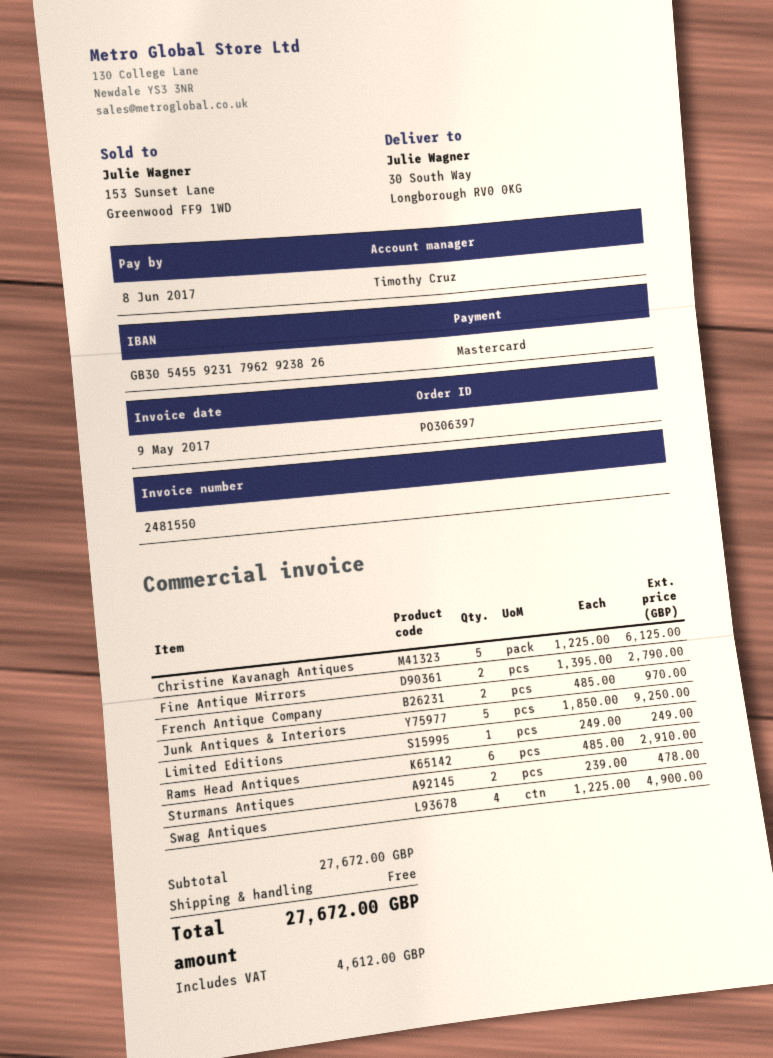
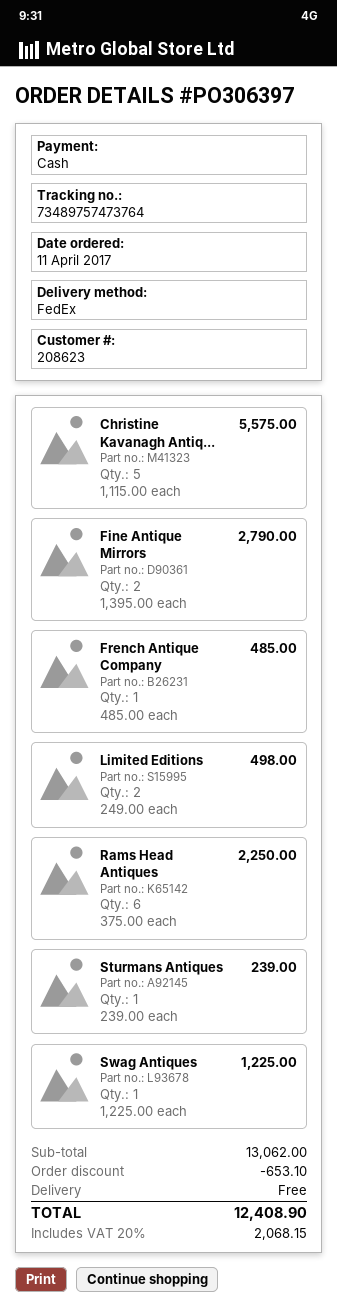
payment method: Mastercard -> cash
Christine Kavanagh Antiques: 5 x 1225.00 = 6125.00 -> 5 x 1115.00 = 5575.00
French Antique Company: 2 x 485.00 = 970.00 -> 1 x 485.00 = 485.00
Junk Antiques & Interiors: 5 x 1850.00 = 9250.00 -> none
Limited Editions: 1 x 249.00 = 249.00 -> 2 x 249.00 = 498.00
Rams Head Antiques: 6 x 485.00 = 2910.00 -> 6 x 375.00 = 2250.00
Sturmans Antiques: 2 x 239.00 = 478.00 -> 1 x 239.00 = 239.00
Swag Antiques: 4 x 1225.00 = 4900.00 -> 1 x 1225.00 = 1225.00
subtotal: 27672.00 -> 13062.00
discount: none -> 653.10
tax: 4612.00 -> 2068.15
total: 27672.00 -> 12408.90

